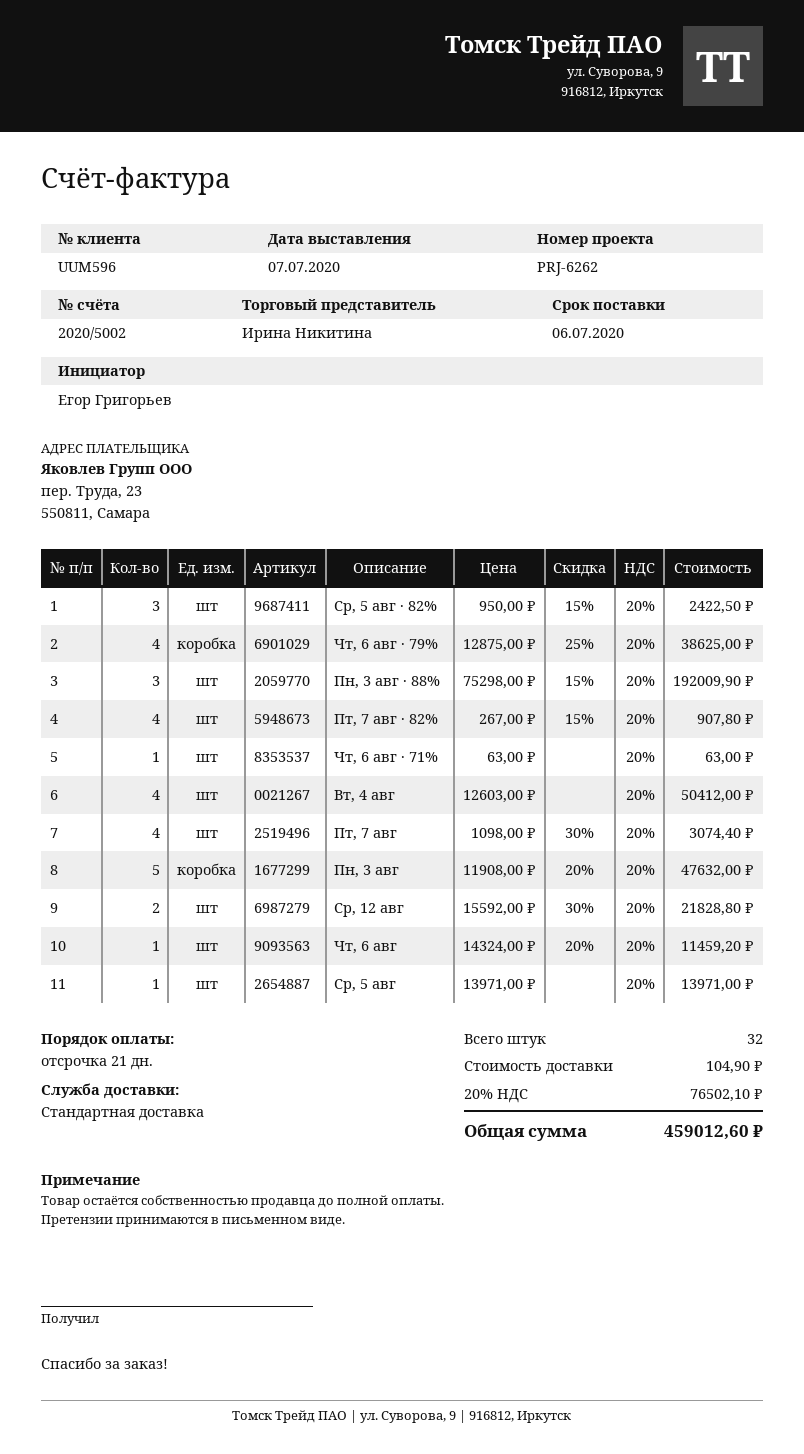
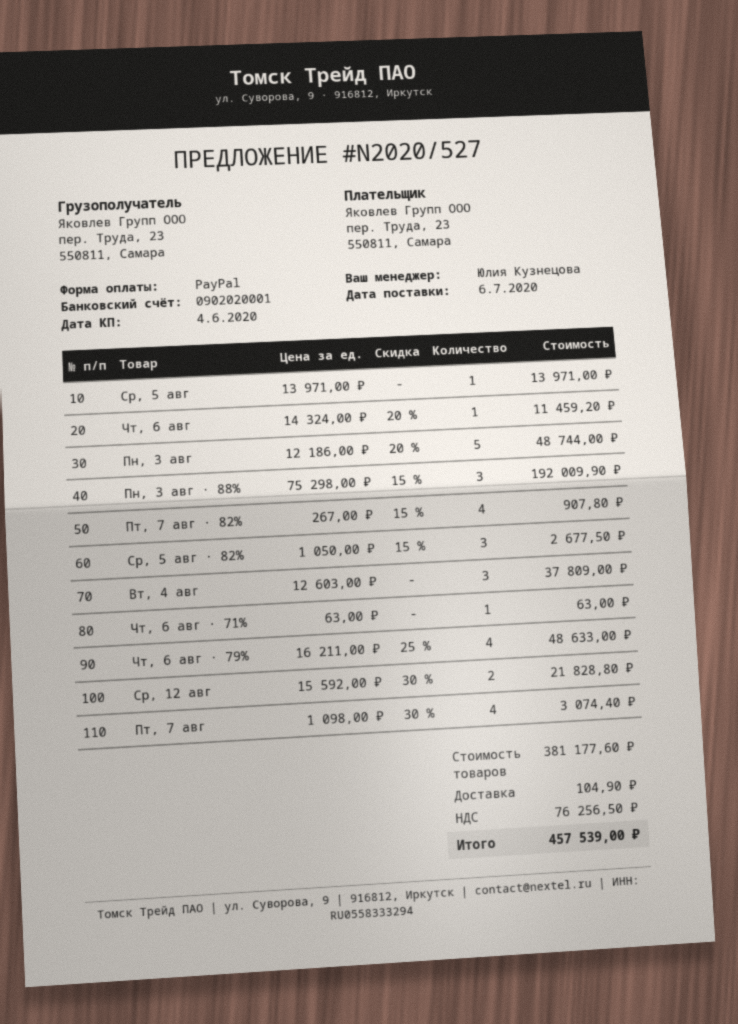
sales rep: Ирина Никитина -> Юлия Кузнецова
Ср, 5 авг · 82%: 3 x 950.00 - 15% = 2422.50 -> 3 x 1050.00 - 15% = 2677.50
Чт, 6 авг · 79%: 4 x 12875.00 - 25% = 38625.00 -> 4 x 16211.00 - 25% = 48633.00
Вт, 4 авг: 4 x 12603.00 = 50412.00 -> 3 x 12603.00 = 37809.00
Пн, 3 авг: 5 x 11908.00 - 20% = 47632.00 -> 5 x 12186.00 - 20% = 48744.00
tax: 76502.10 -> 76256.50
total: 459012.60 -> 457539.00

